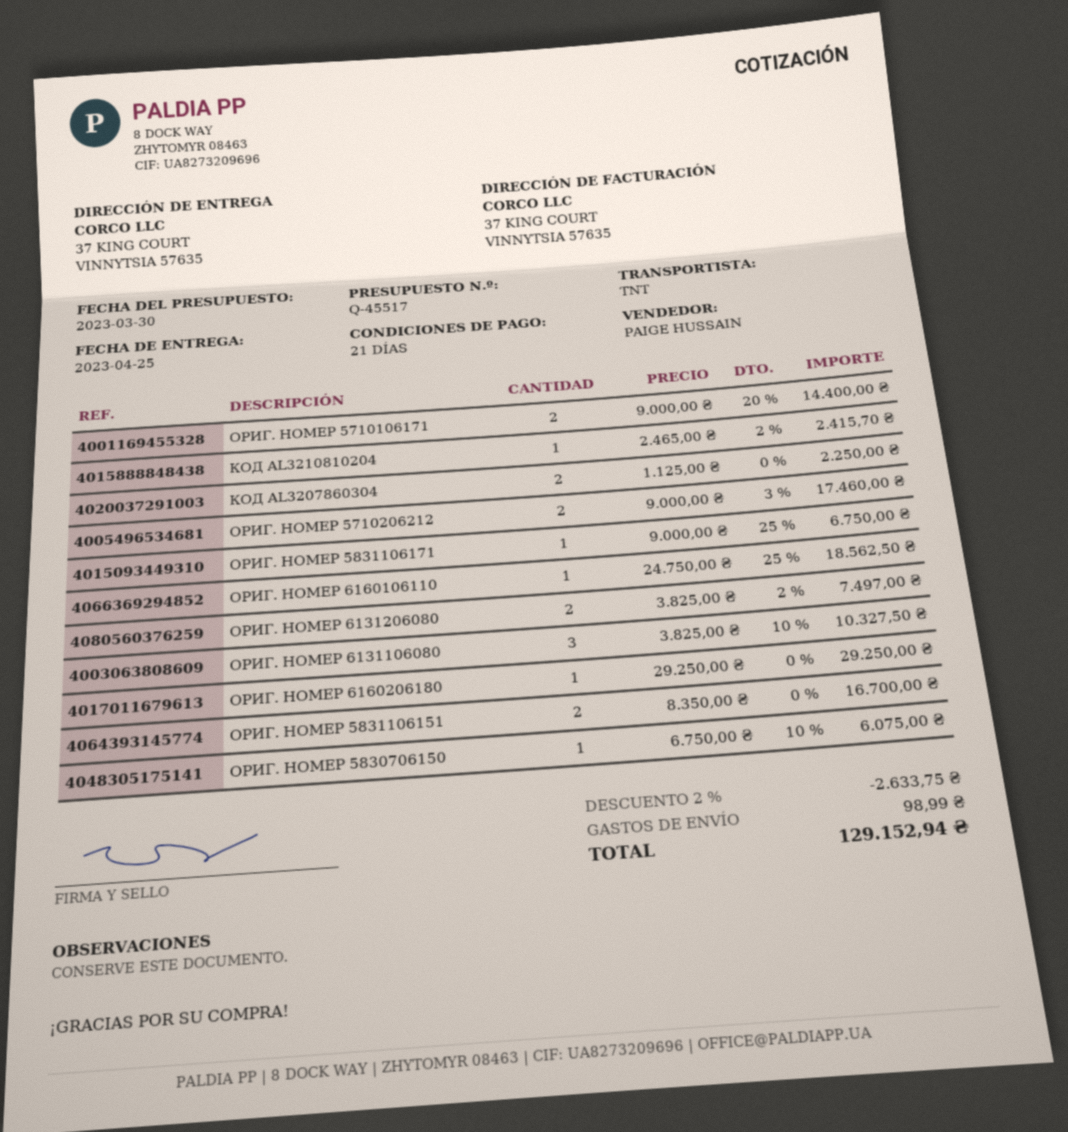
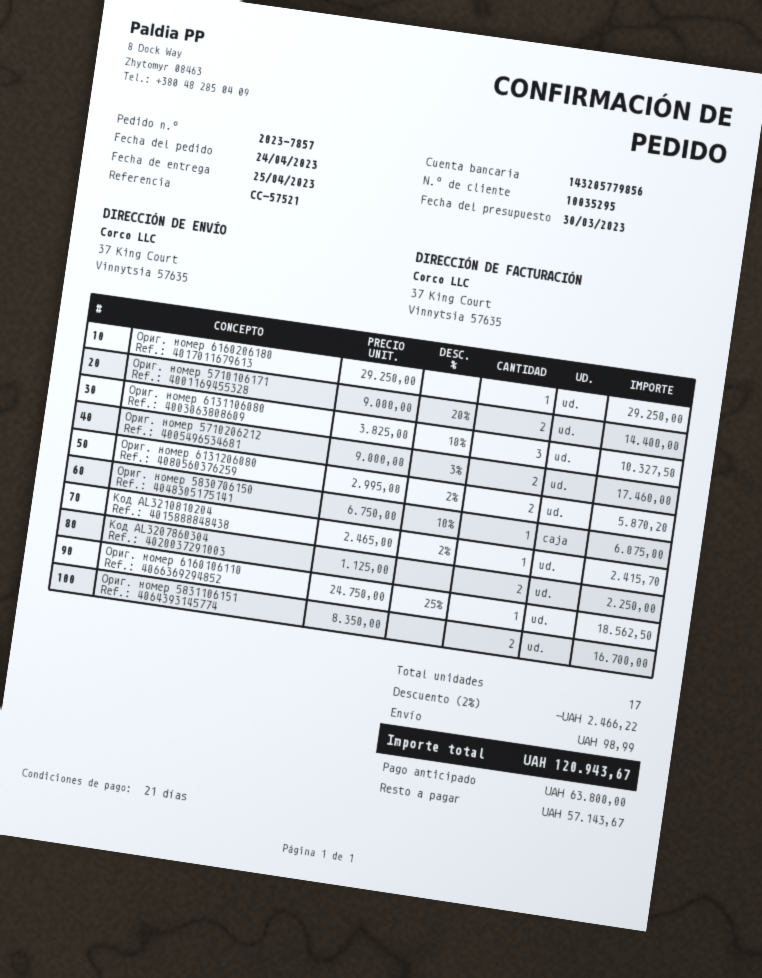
ОРИГ. НОМЕР 5831106171: 1 x 9000.00 - 25% = 6750.00 -> none
ОРИГ. НОМЕР 6131206080: 2 x 3825.00 - 2% = 7497.00 -> 2 x 2995.00 - 2% = 5870.20
discount: 2% = 2633.75 -> 2% = 2466.22
total: 129152.94 -> 120943.67

